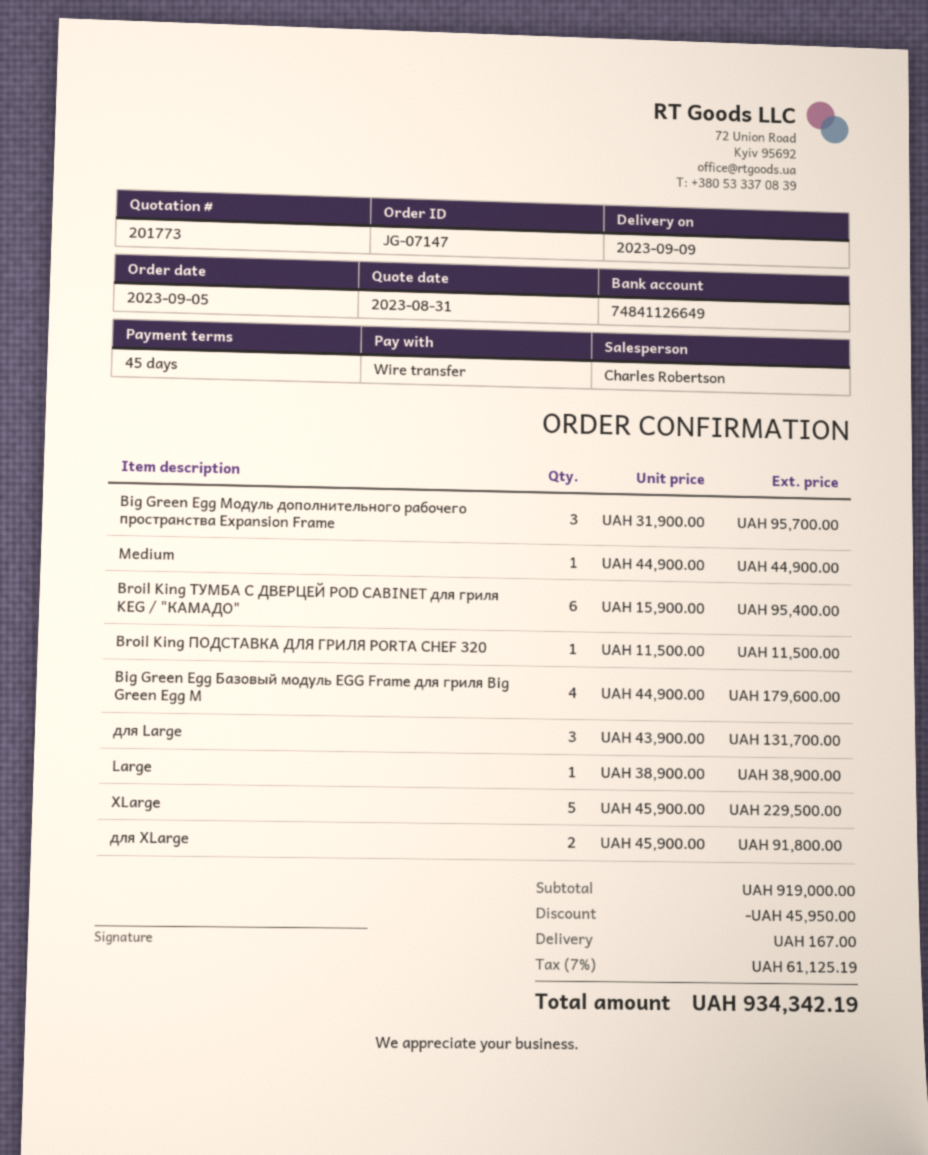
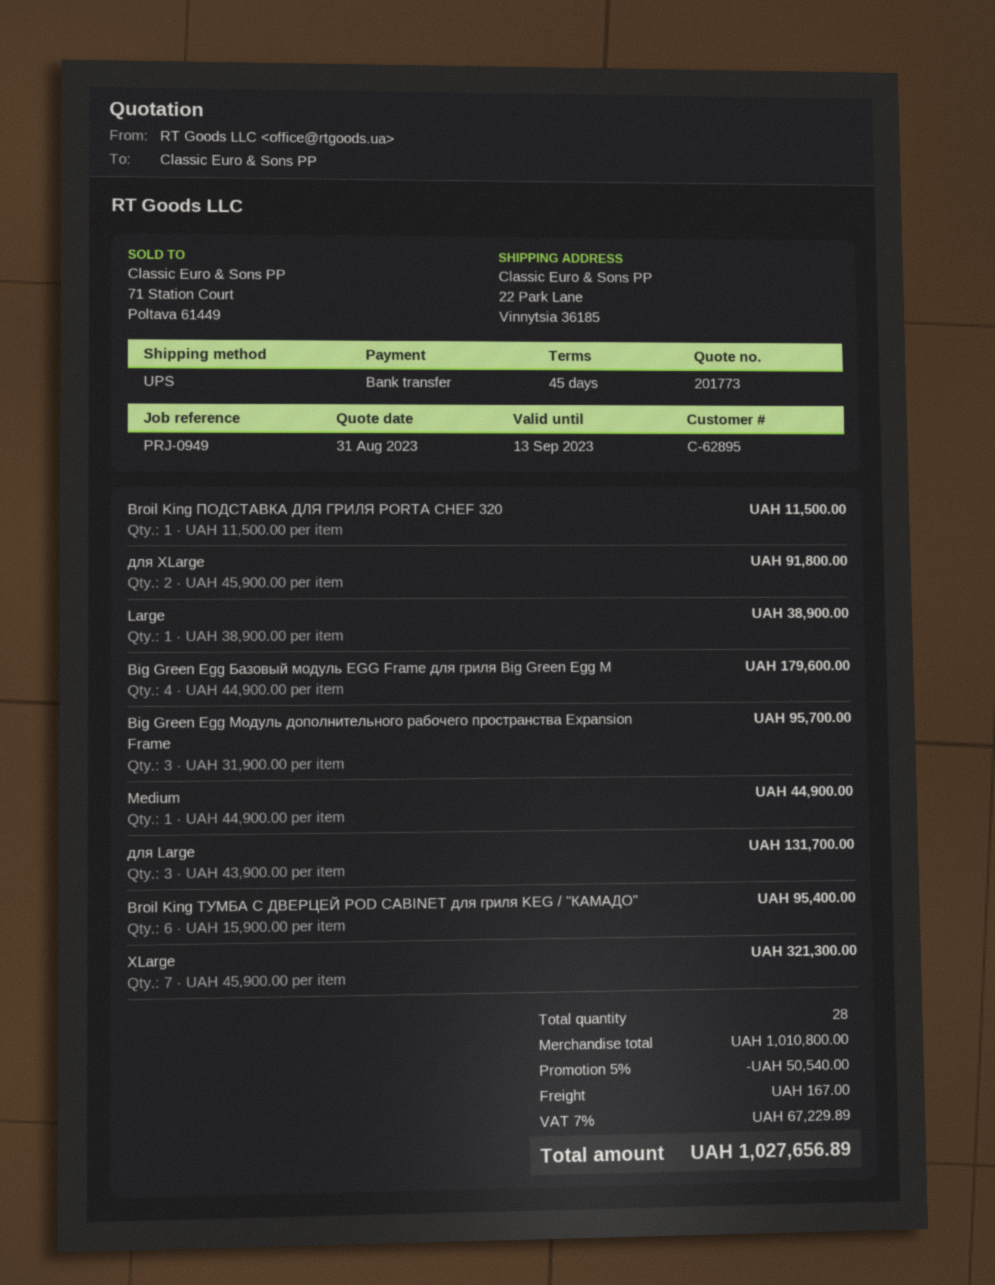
XLarge: 5 x 45900.00 = 229500.00 -> 7 x 45900.00 = 321300.00
subtotal: 919000.00 -> 1010800.00
discount: 45950.00 -> 50540.00
tax: 7% = 61125.19 -> 7% = 67229.89
total: 934342.19 -> 1027656.89

